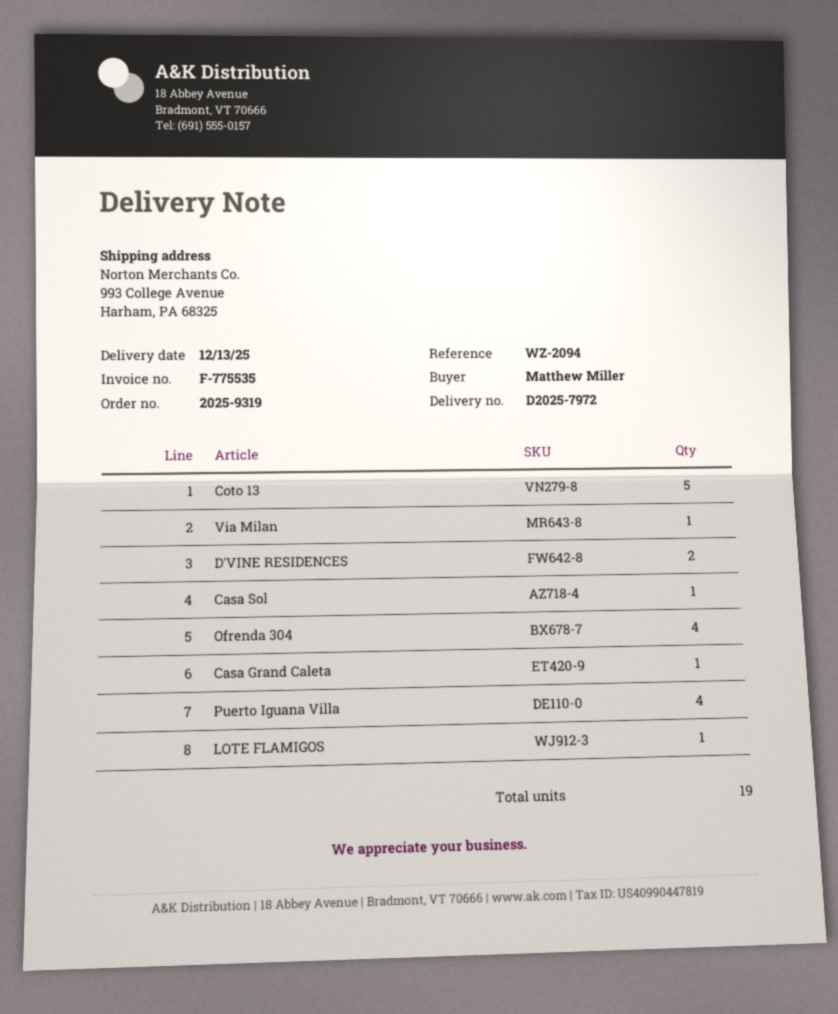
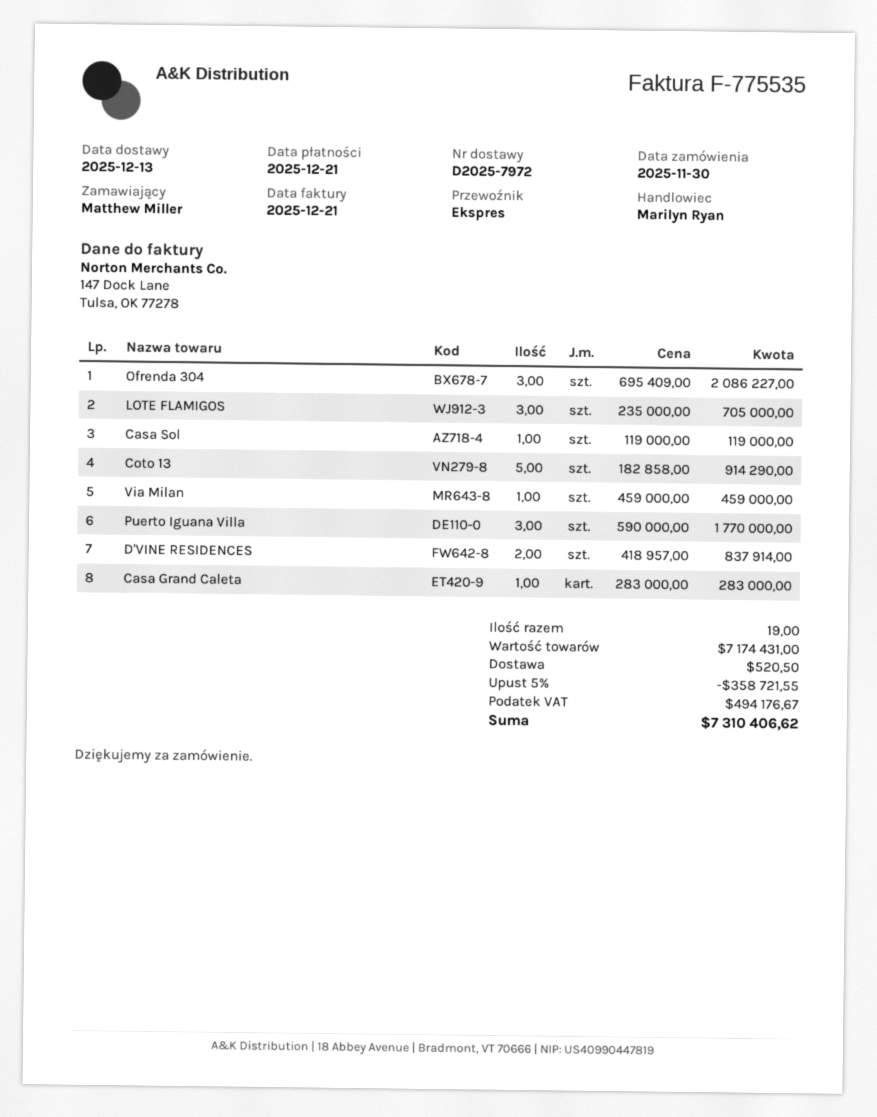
Ofrenda 304: 4 -> 3
Puerto Iguana Villa: 4 -> 3
LOTE FLAMIGOS: 1 -> 3

